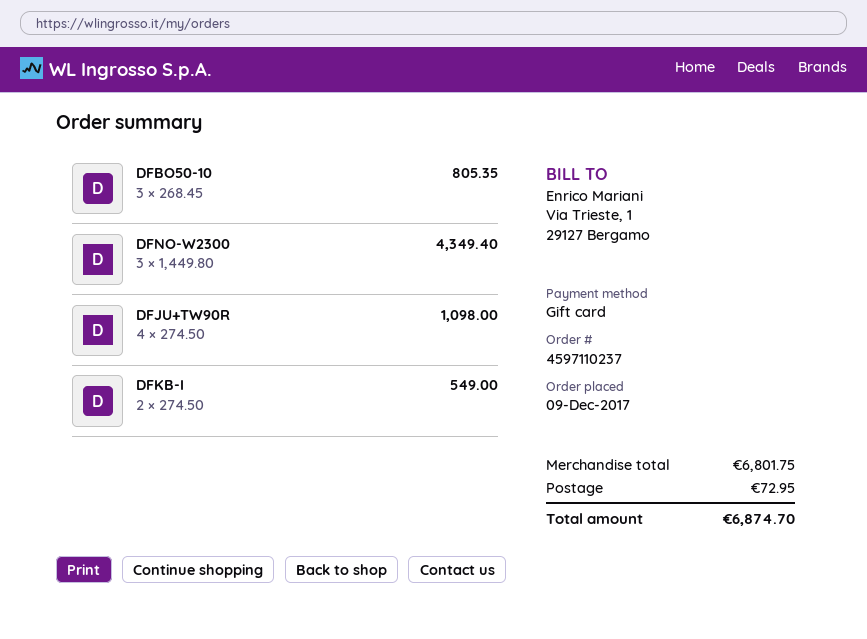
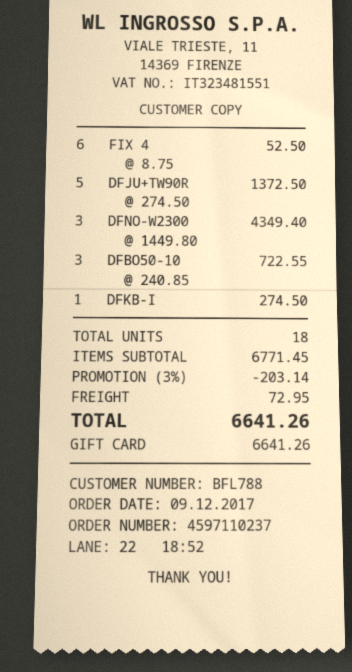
DFBO50-10: 3 x 268.45 = 805.35 -> 3 x 240.85 = 722.55
DFJU+TW90R: 4 x 274.50 = 1098.00 -> 5 x 274.50 = 1372.50
DFKB-I: 2 x 274.50 = 549.00 -> 1 x 274.50 = 274.50
FIX 4: none -> 6 x 8.75 = 52.50
subtotal: 6801.75 -> 6771.45
discount: none -> 3% = 203.14
total: 6874.70 -> 6641.26

